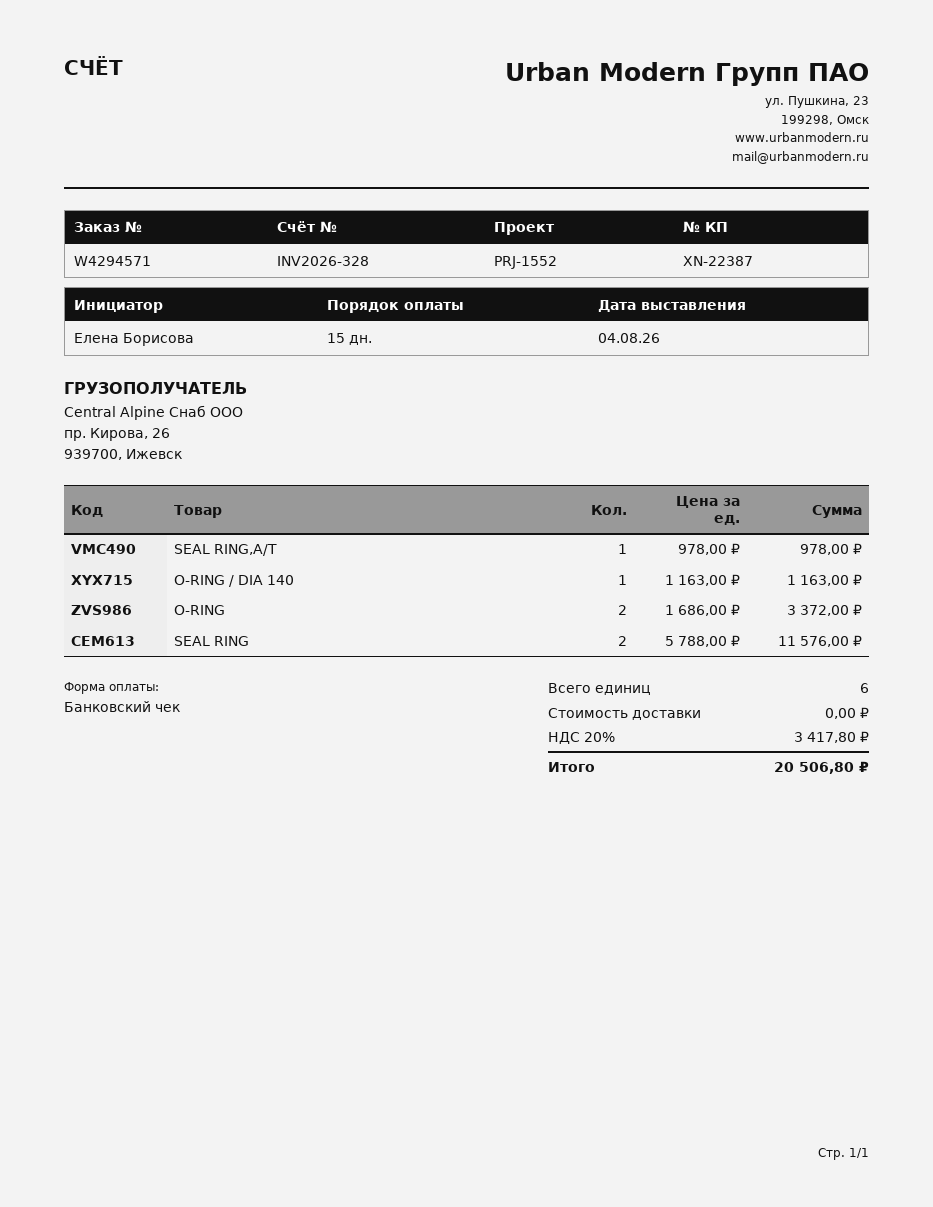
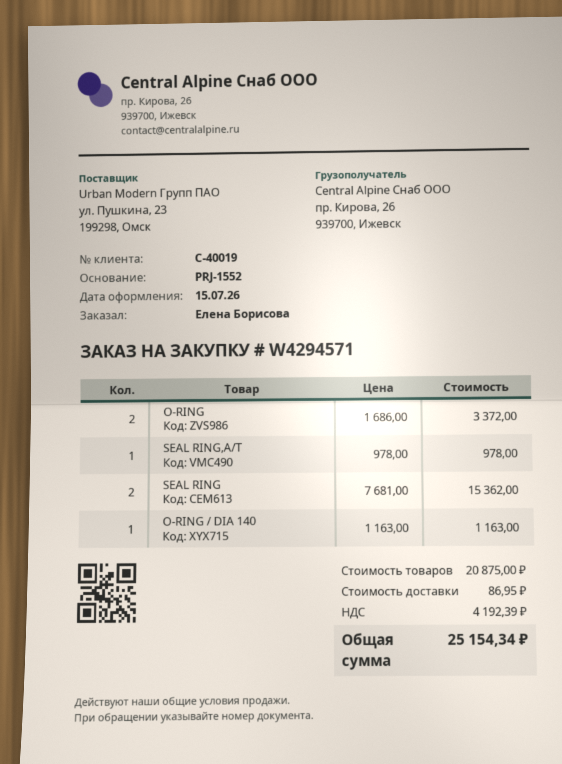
SEAL RING: 2 x 5788.00 = 11576.00 -> 2 x 7681.00 = 15362.00
shipping: 0.00 -> 86.95
tax: 3417.80 -> 4192.39
total: 20506.80 -> 25154.34

